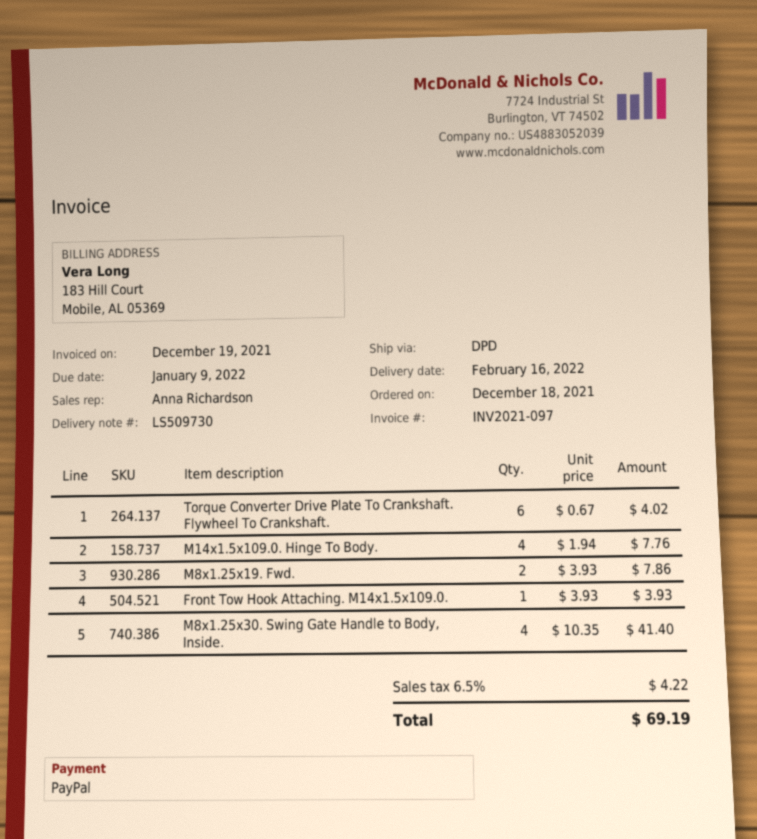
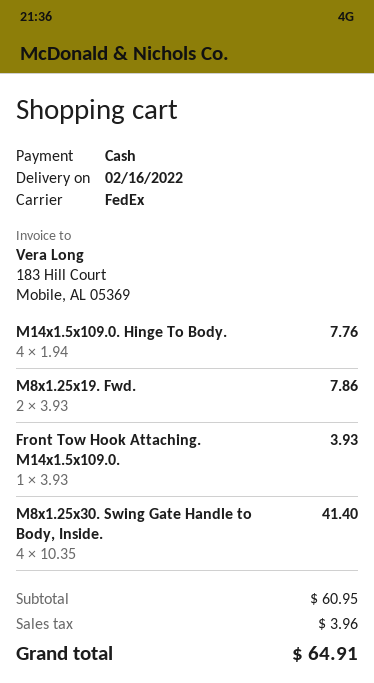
payment method: PayPal -> cash
shipping method: DPD -> FedEx
Torque Converter Drive Plate To Crankshaft. Flywheel To Crankshaft.: 6 x 0.67 = 4.02 -> none
tax: 4.22 -> 3.96
total: 69.19 -> 64.91

